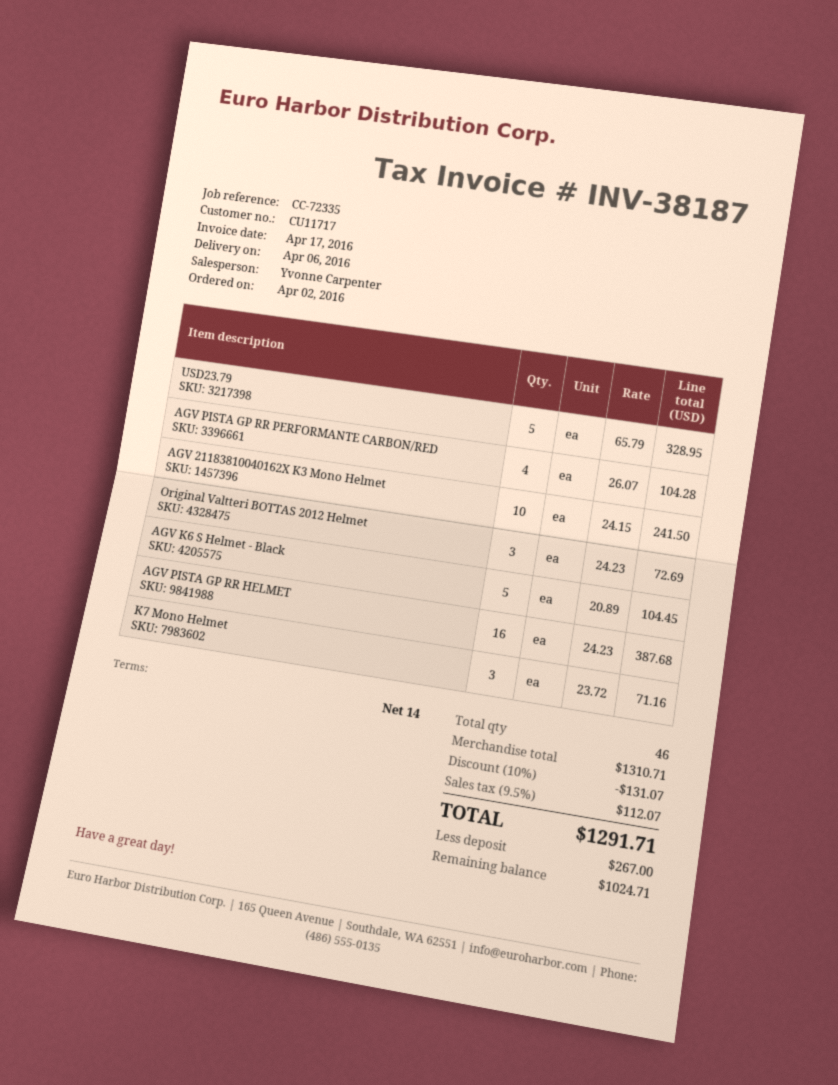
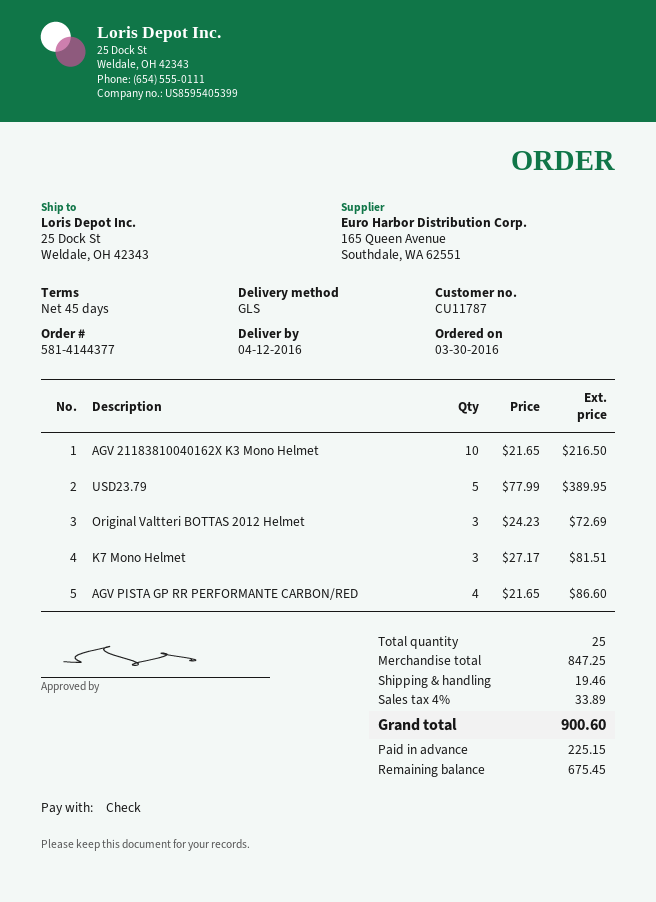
order date: 2016-04-02 -> 2016-03-30
delivery date: 2016-04-06 -> 2016-04-12
payment terms: 14 days -> 45 days
customer number: CU11717 -> CU11787
USD23.79: 5 x 65.79 = 328.95 -> 5 x 77.99 = 389.95
AGV PISTA GP RR PERFORMANTE CARBON/RED: 4 x 26.07 = 104.28 -> 4 x 21.65 = 86.60
AGV 21183810040162X K3 Mono Helmet: 10 x 24.15 = 241.50 -> 10 x 21.65 = 216.50
AGV K6 S Helmet - Black: 5 x 20.89 = 104.45 -> none
AGV PISTA GP RR HELMET: 16 x 24.23 = 387.68 -> none
K7 Mono Helmet: 3 x 23.72 = 71.16 -> 3 x 27.17 = 81.51
total quantity: 46 -> 25
subtotal: 1310.71 -> 847.25
discount: 10% = 131.07 -> none
shipping: none -> 19.46
tax: 9.5% = 112.07 -> 4% = 33.89
total: 1291.71 -> 900.60
deposit: 267.00 -> 225.15
balance: 1024.71 -> 675.45

